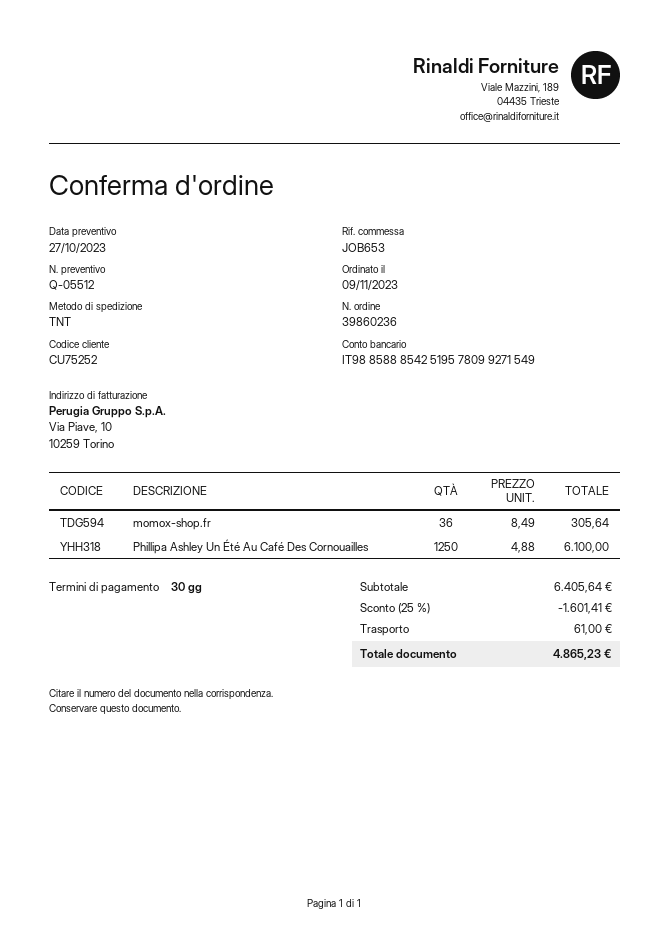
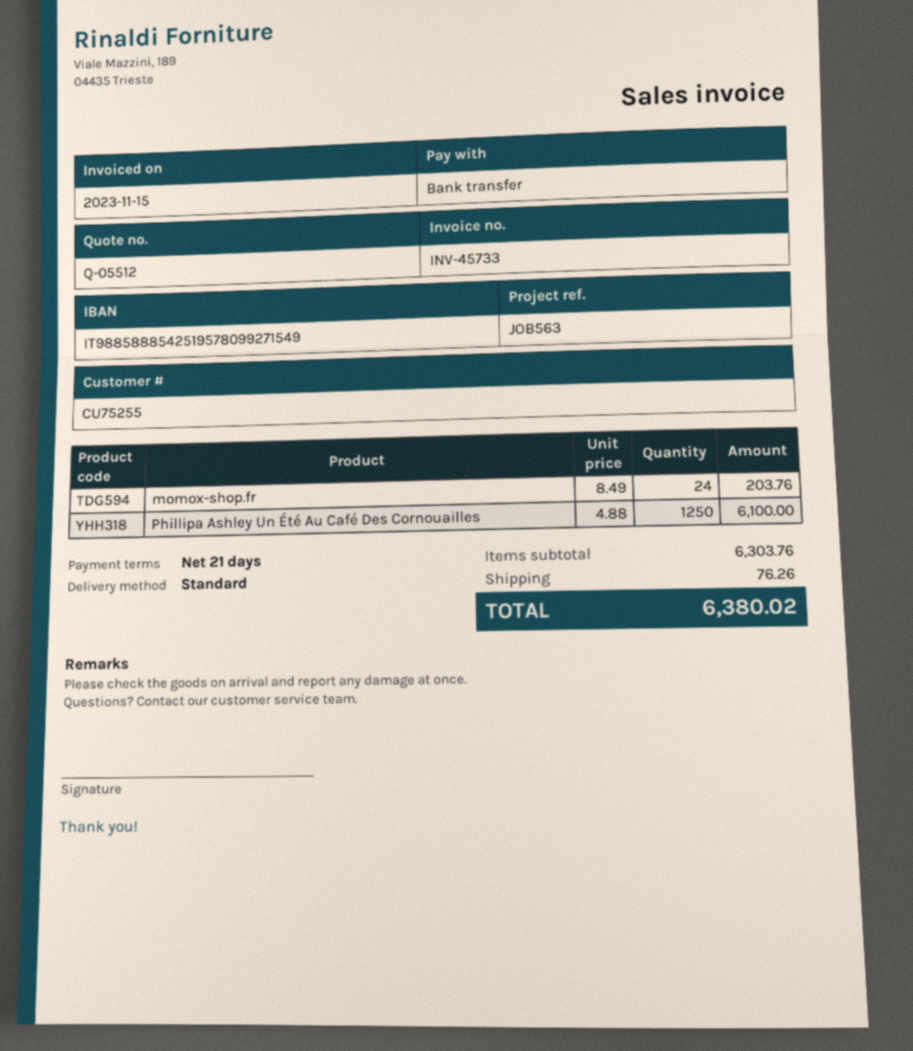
payment terms: 30 days -> 21 days
customer number: CU75252 -> CU75255
reference: JOB653 -> JOB563
shipping method: TNT -> standard
momox-shop.fr: 36 x 8.49 = 305.64 -> 24 x 8.49 = 203.76
subtotal: 6405.64 -> 6303.76
discount: 25% = 1601.41 -> none
shipping: 61.00 -> 76.26
total: 4865.23 -> 6380.02

